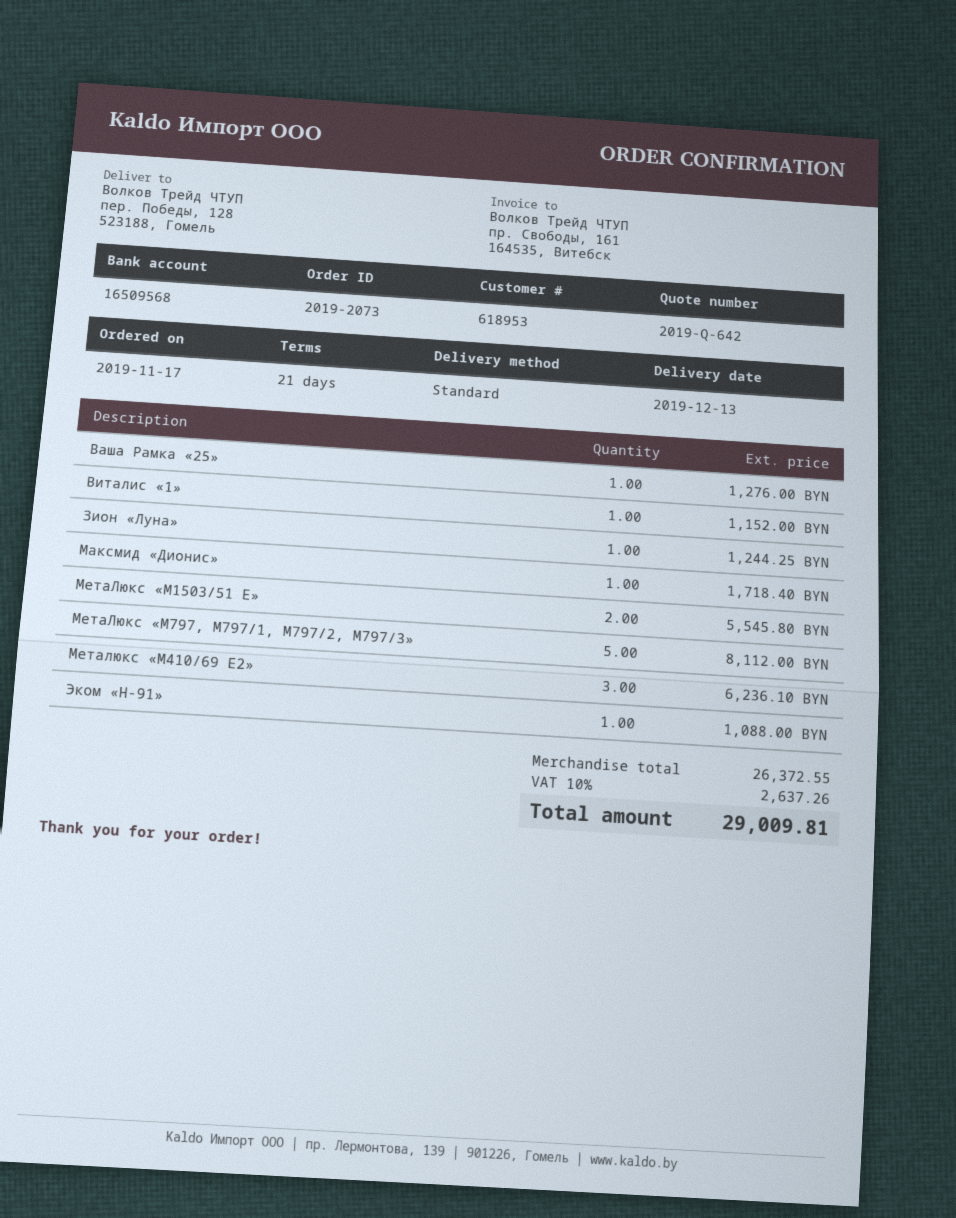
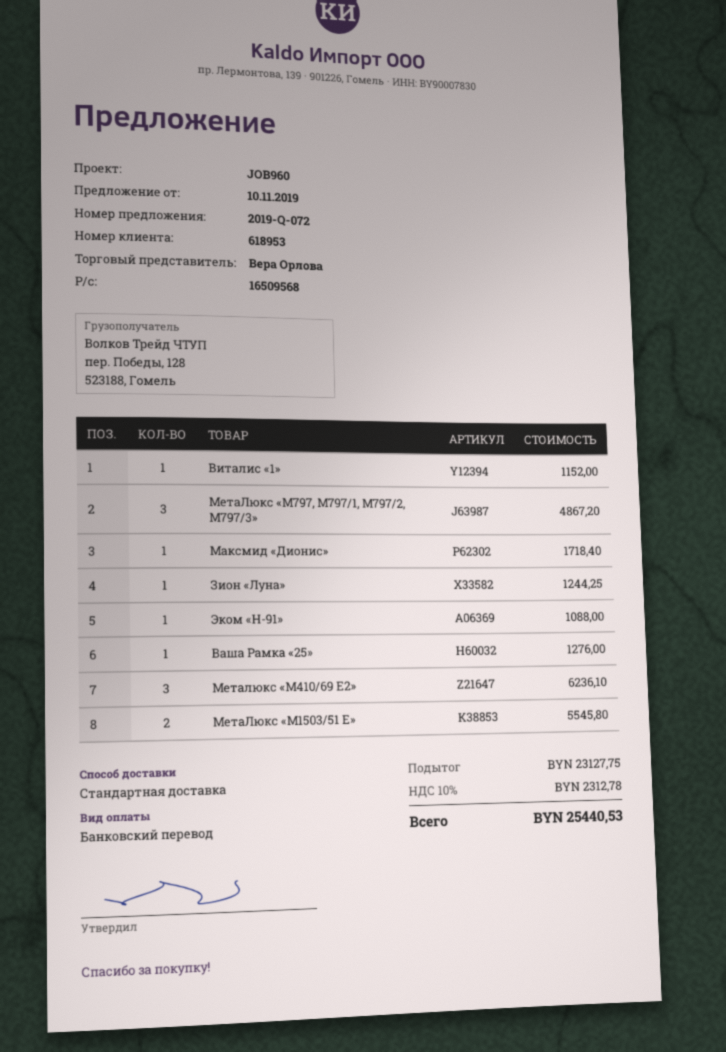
quote number: 2019-Q-642 -> 2019-Q-072
МетаЛюкс «М797, М797/1, М797/2, М797/3»: 5 for 8112.00 -> 3 for 4867.20
subtotal: 26372.55 -> 23127.75
tax: 10% = 2637.26 -> 10% = 2312.78
total: 29009.81 -> 25440.53

